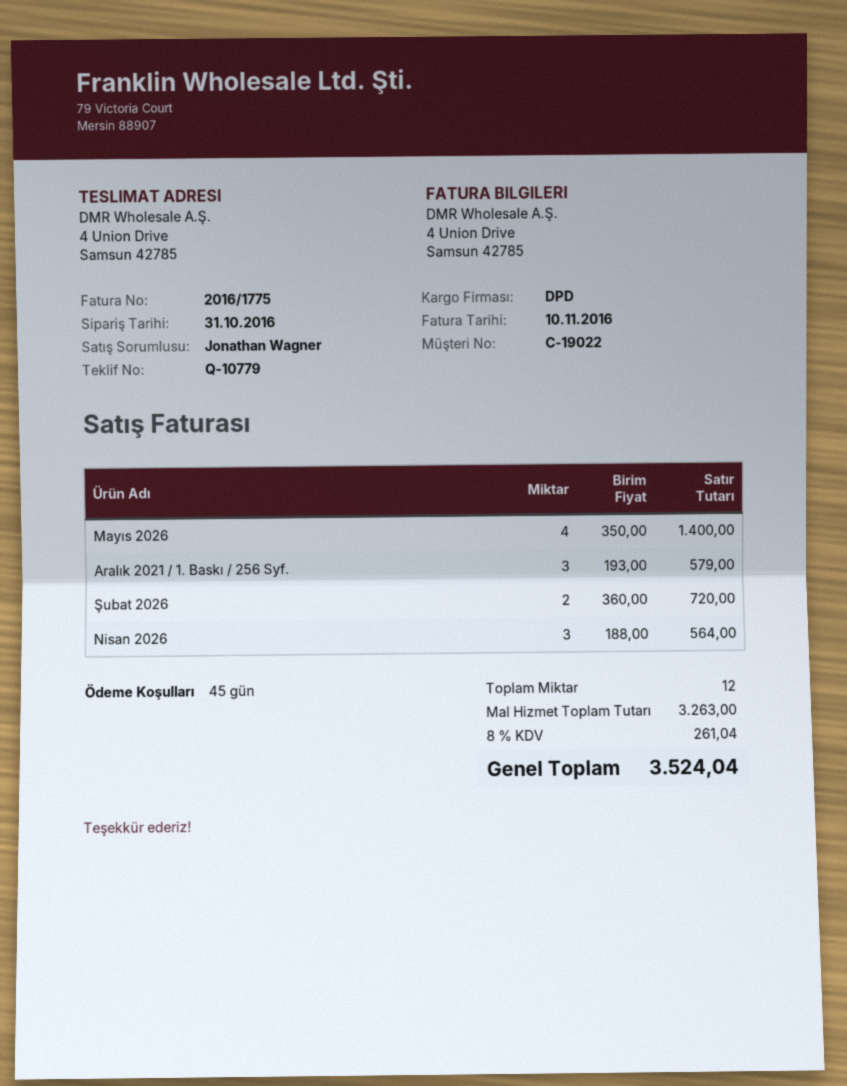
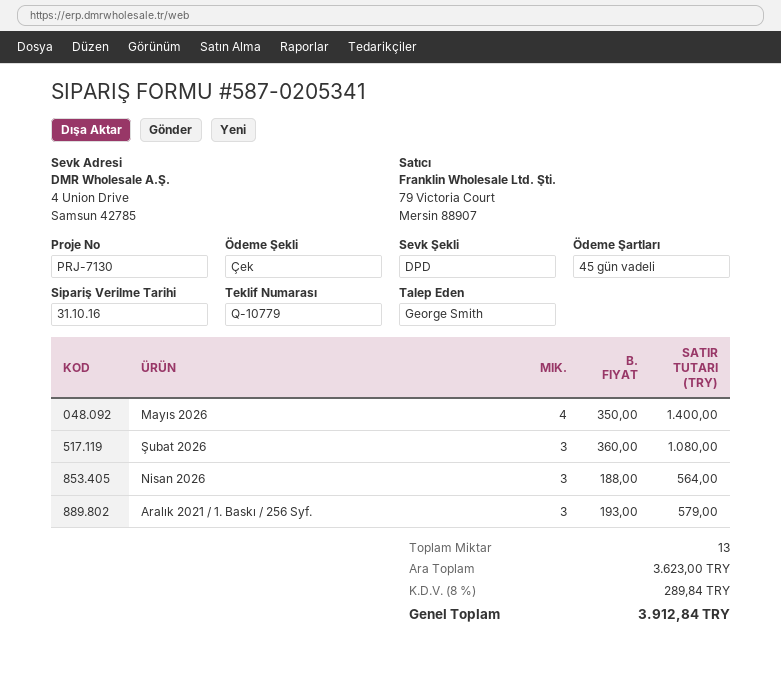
Şubat 2026: 2 x 360.00 = 720.00 -> 3 x 360.00 = 1080.00
total quantity: 12 -> 13
subtotal: 3263.00 -> 3623.00
tax: 8% = 261.04 -> 8% = 289.84
total: 3524.04 -> 3912.84

